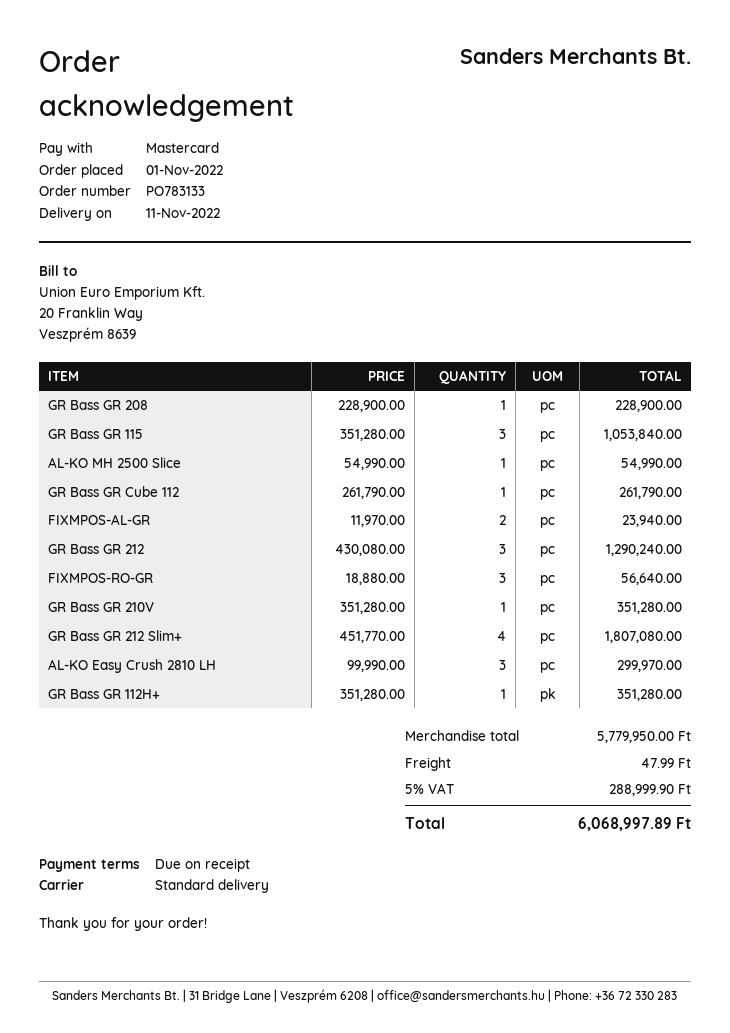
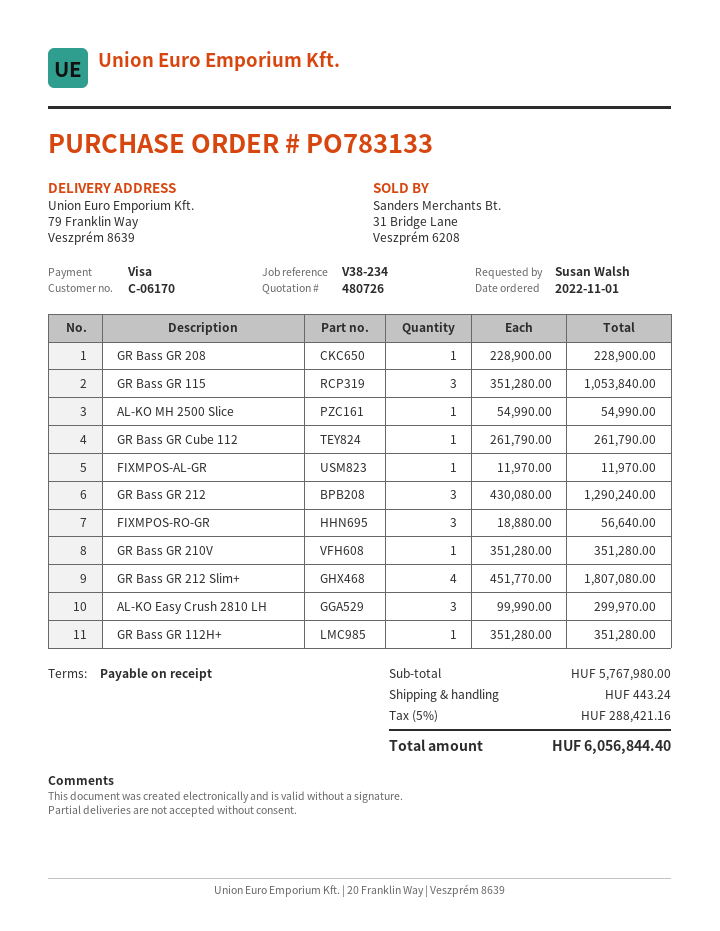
payment method: Mastercard -> Visa
FIXMPOS-AL-GR: 2 x 11970.00 = 23940.00 -> 1 x 11970.00 = 11970.00
subtotal: 5779950.00 -> 5767980.00
shipping: 47.99 -> 443.24
tax: 5% = 288999.90 -> 5% = 288421.16
total: 6068997.89 -> 6056844.40

